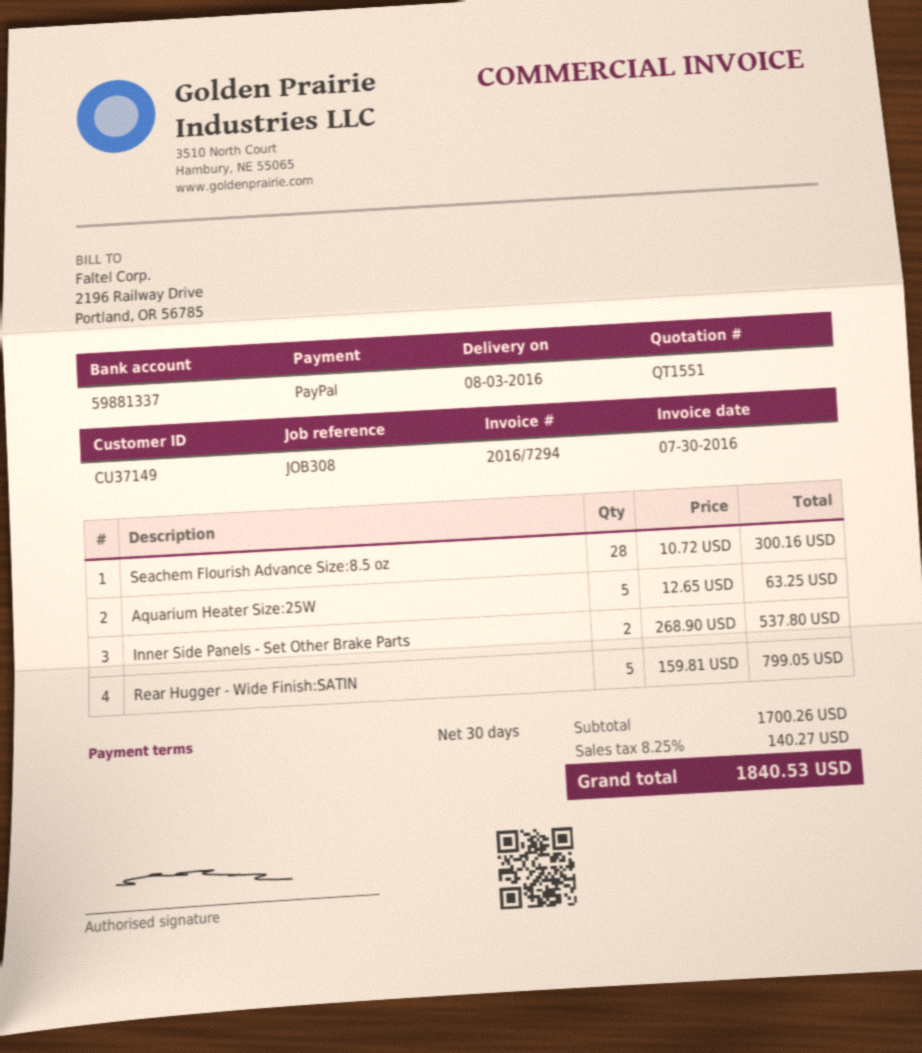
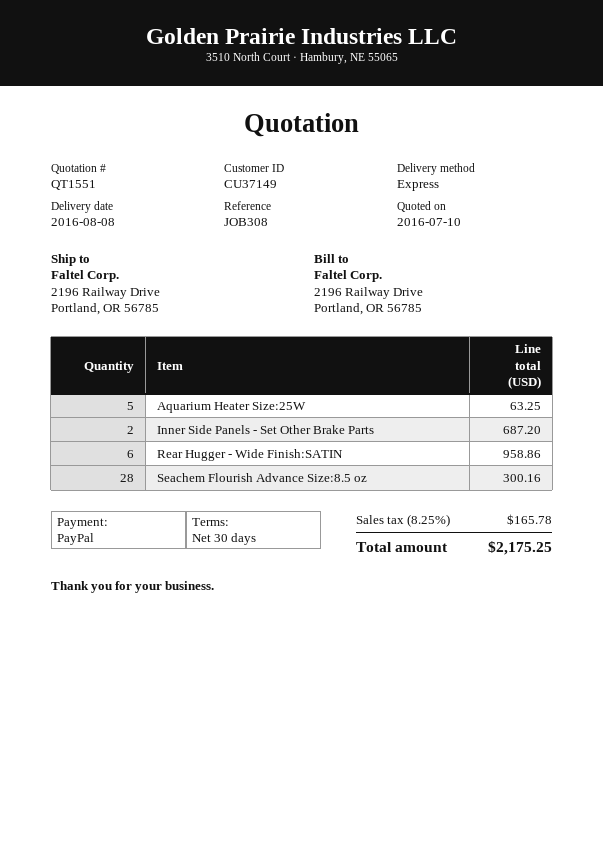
delivery date: 2016-08-03 -> 2016-08-08
Inner Side Panels - Set Other Brake Parts: 2 for 537.80 -> 2 for 687.20
Rear Hugger - Wide Finish:SATIN: 5 for 799.05 -> 6 for 958.86
tax: 8.25% = 140.27 -> 8.25% = 165.78
total: 1840.53 -> 2175.25

